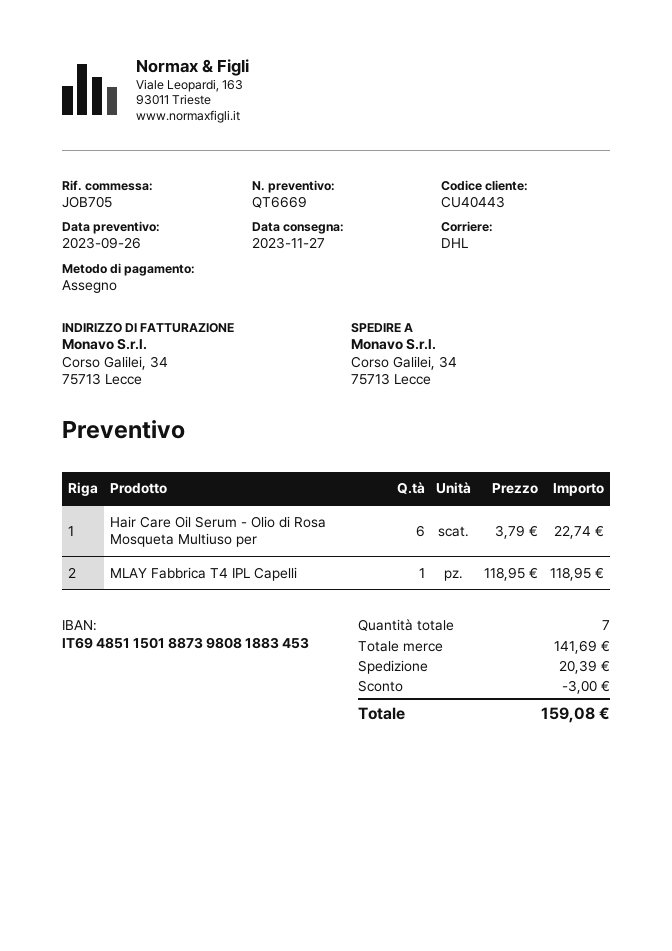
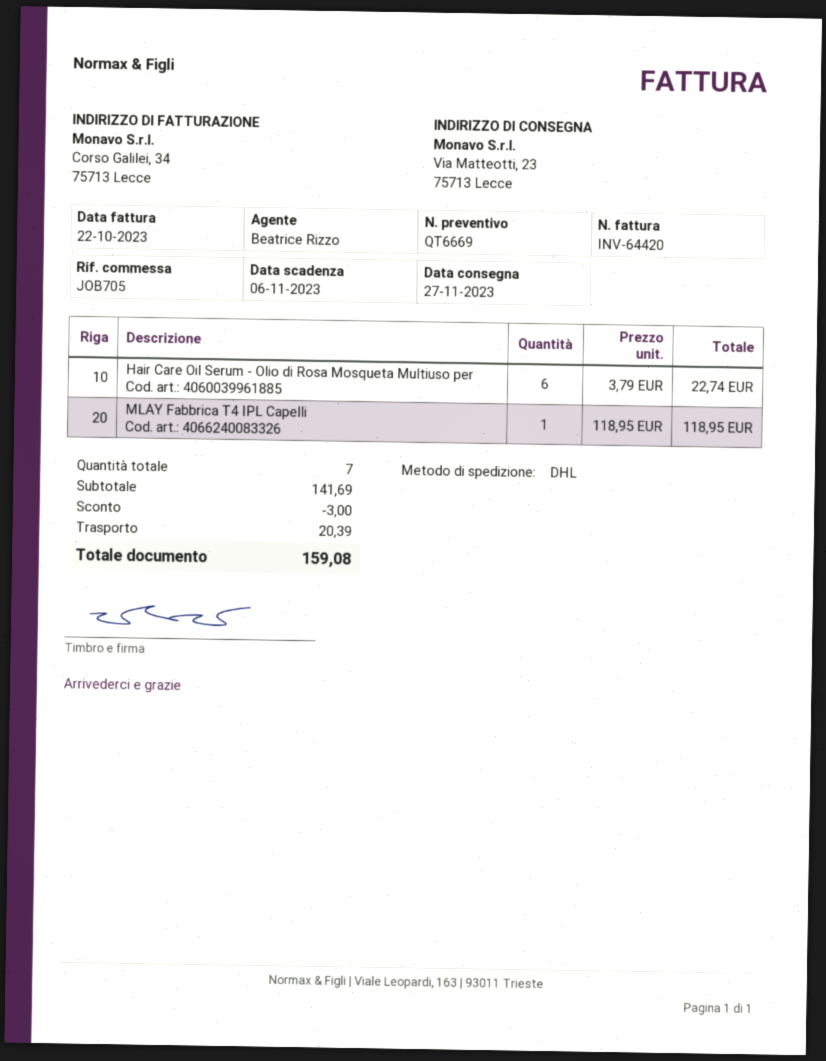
ship to: Corso Galilei, 34, 75713 Lecce -> Via Matteotti, 23, 75713 Lecce

